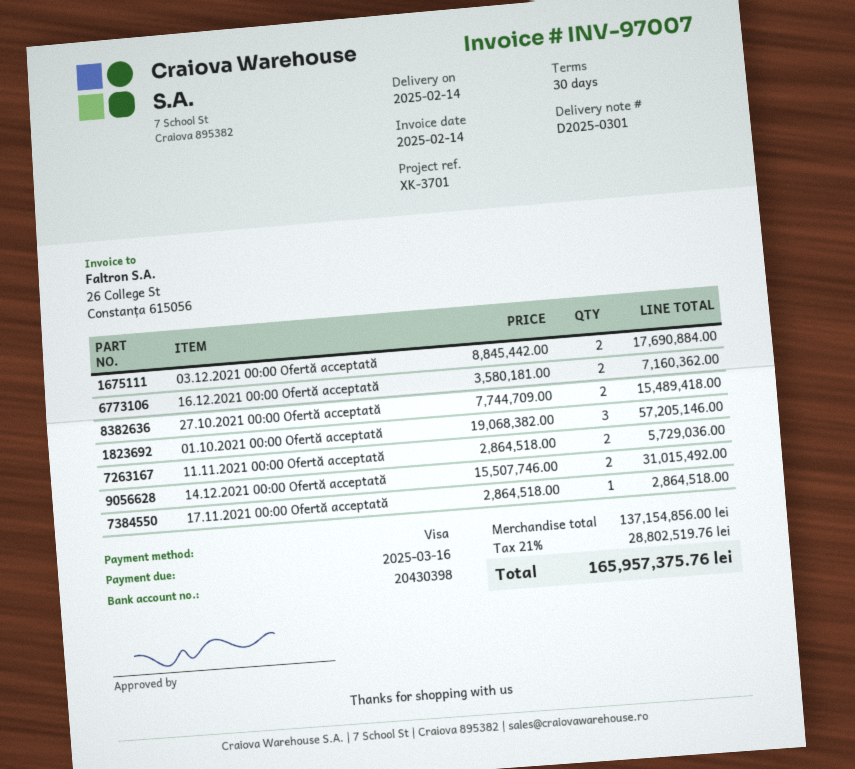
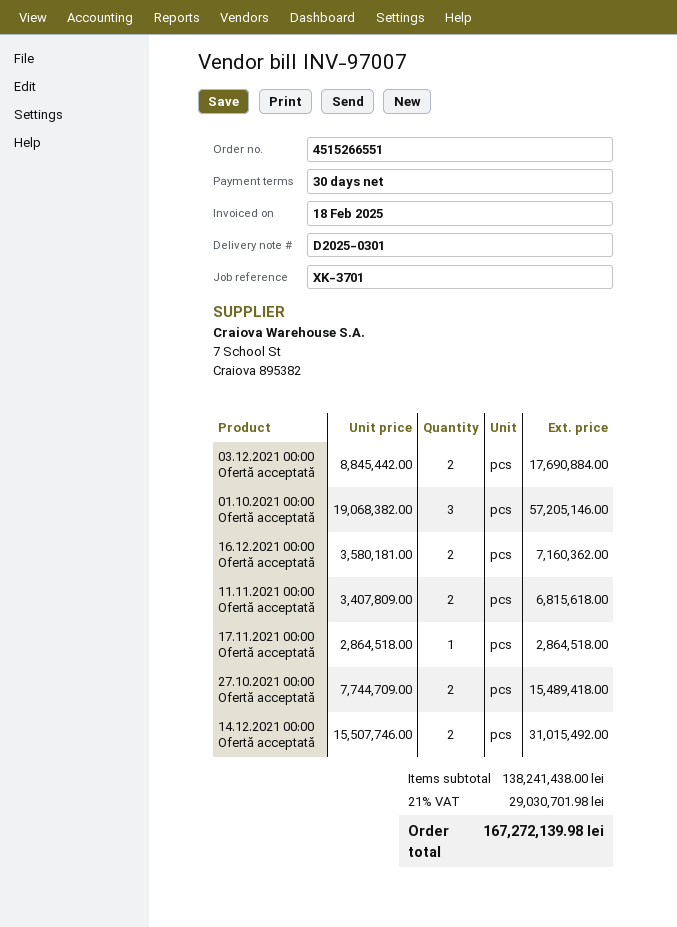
invoice date: 2025-02-14 -> 2025-02-18
11.11.2021 00:00 Ofertă acceptată: 2 x 2864518.00 = 5729036.00 -> 2 x 3407809.00 = 6815618.00
subtotal: 137154856.00 -> 138241438.00
tax: 21% = 28802519.76 -> 21% = 29030701.98
total: 165957375.76 -> 167272139.98

